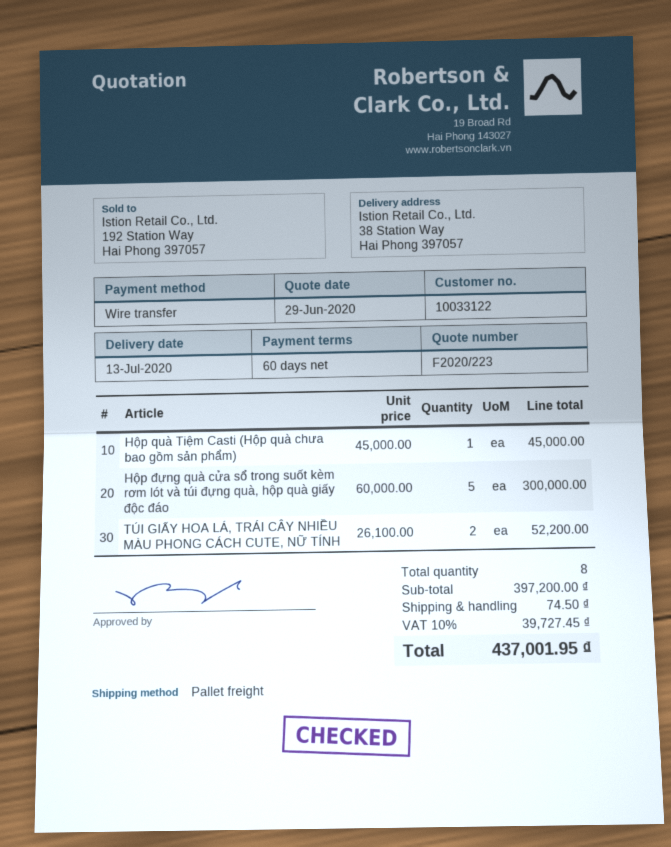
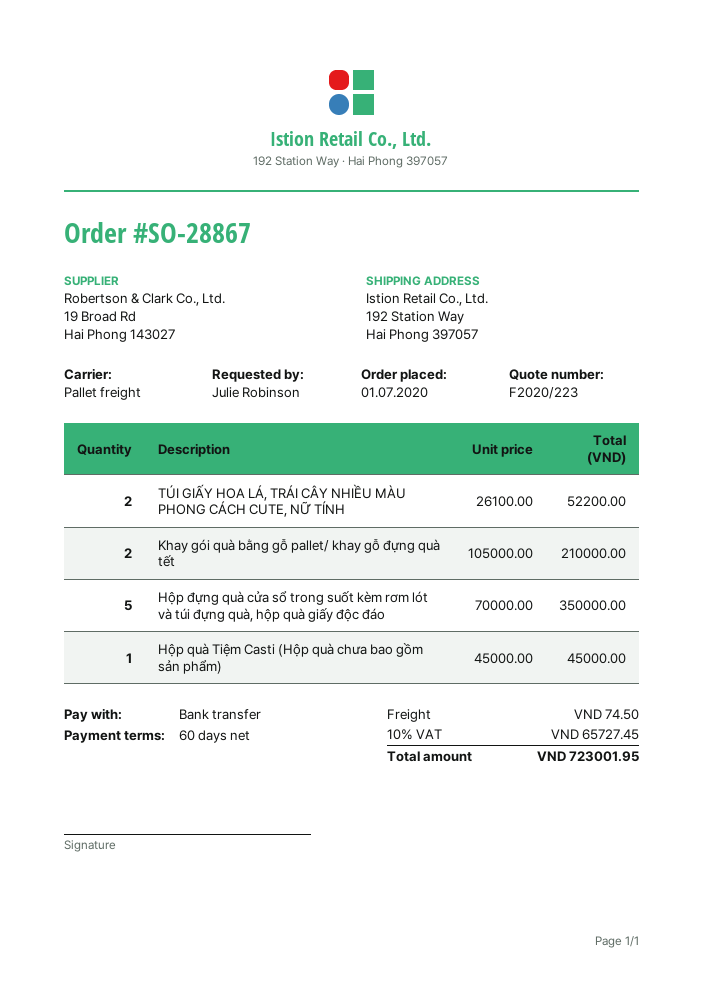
ship to: 38 Station Way, Hai Phong 397057 -> 192 Station Way, Hai Phong 397057
Hộp đựng quà cửa sổ trong suốt kèm rơm lót và túi đựng quà, hộp quà giấy độc đáo: 5 x 60000.00 = 300000.00 -> 5 x 70000.00 = 350000.00
Khay gói quà bằng gỗ pallet/ khay gỗ đựng quà tết: none -> 2 x 105000.00 = 210000.00
tax: 10% = 39727.45 -> 10% = 65727.45
total: 437001.95 -> 723001.95

